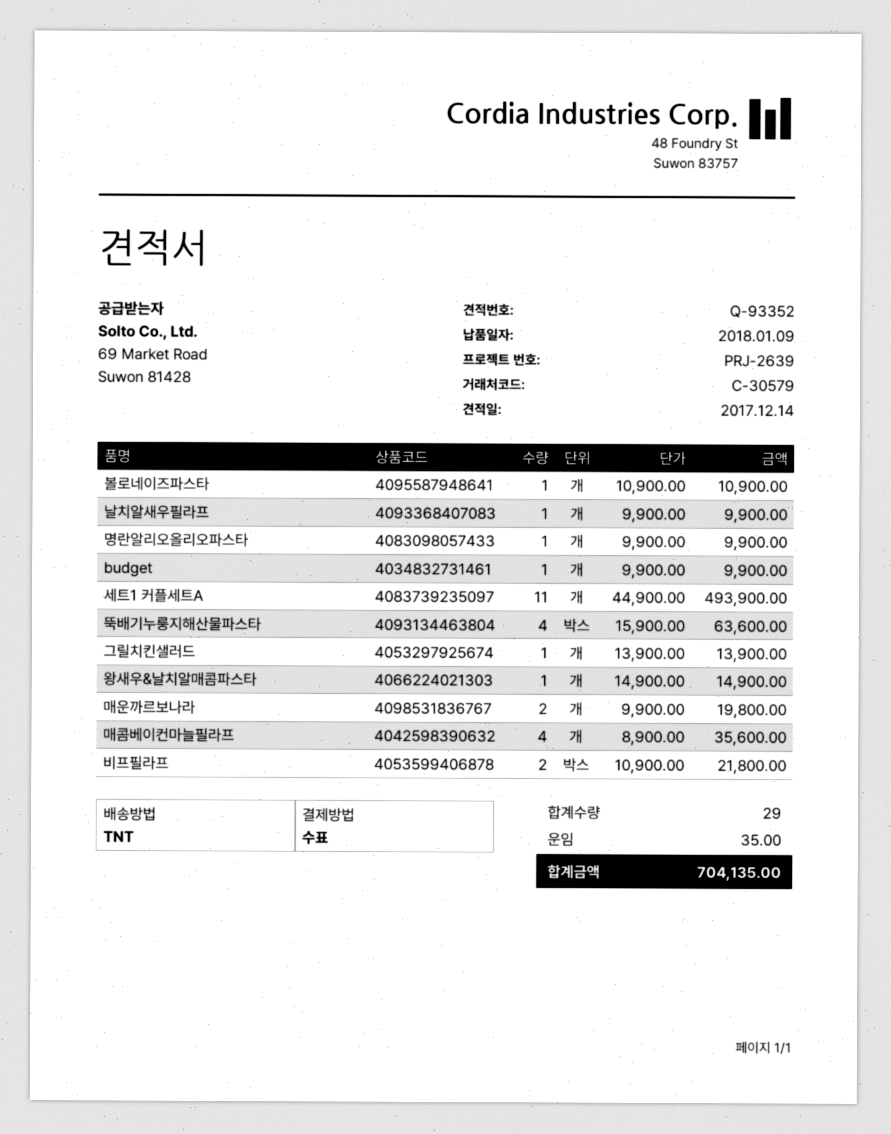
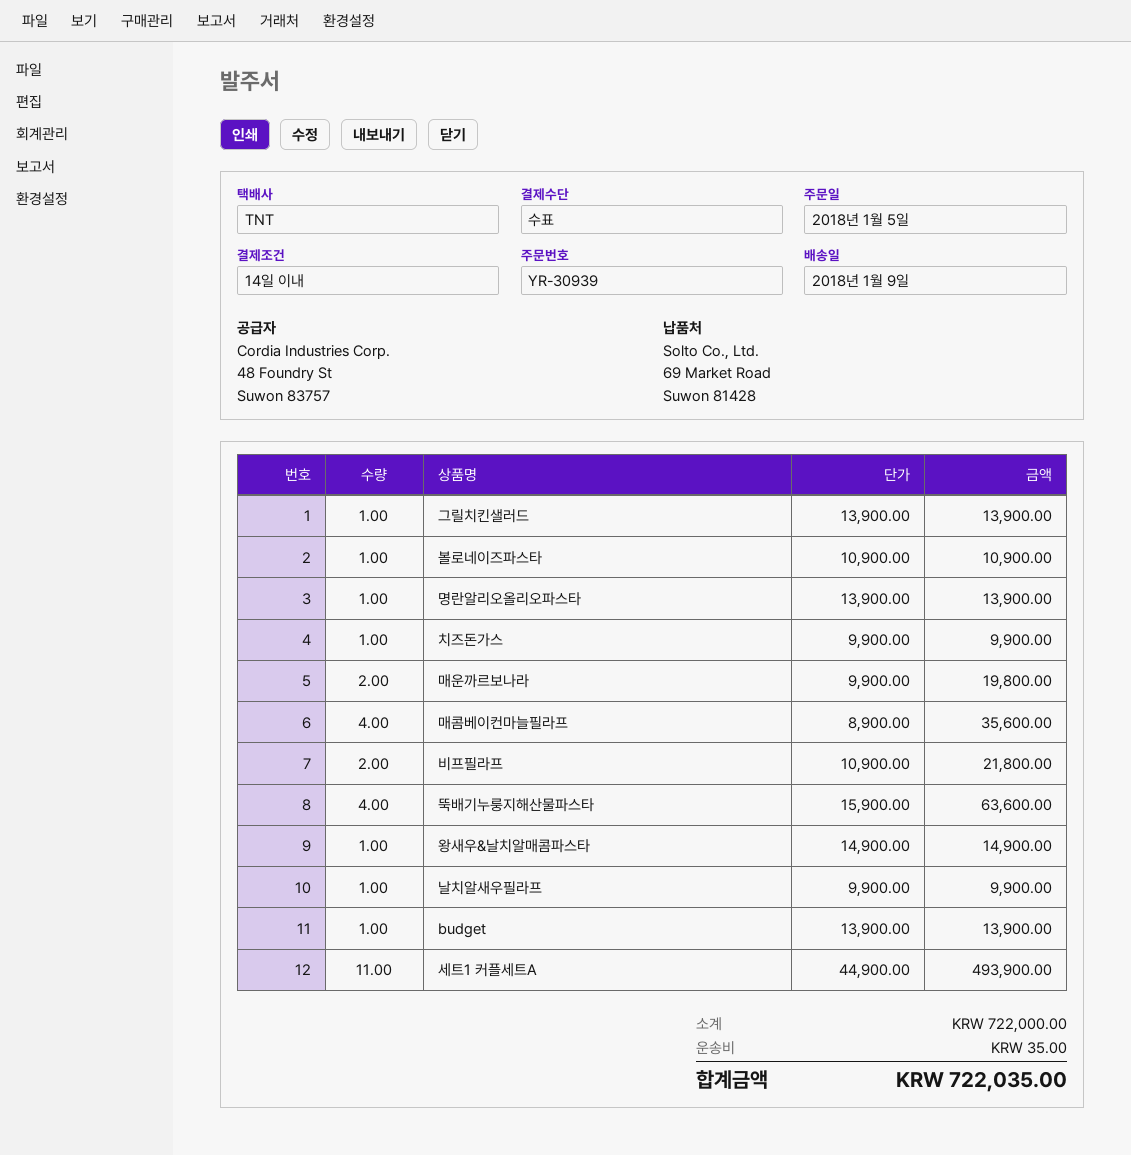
명란알리오올리오파스타: 1 x 9900.00 = 9900.00 -> 1 x 13900.00 = 13900.00
budget: 1 x 9900.00 = 9900.00 -> 1 x 13900.00 = 13900.00
치즈돈가스: none -> 1 x 9900.00 = 9900.00
total: 704135.00 -> 722035.00

